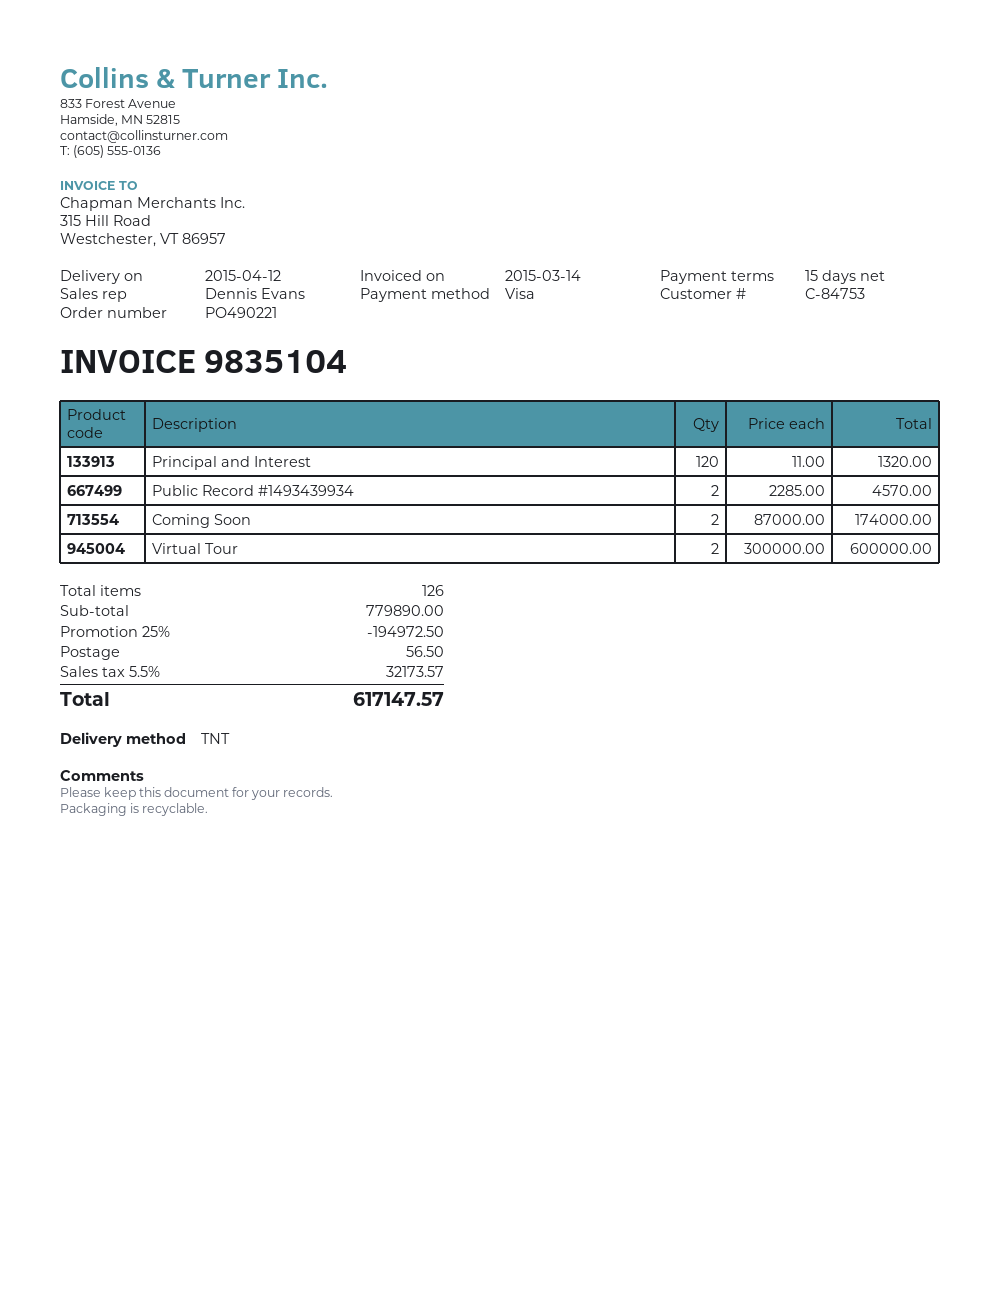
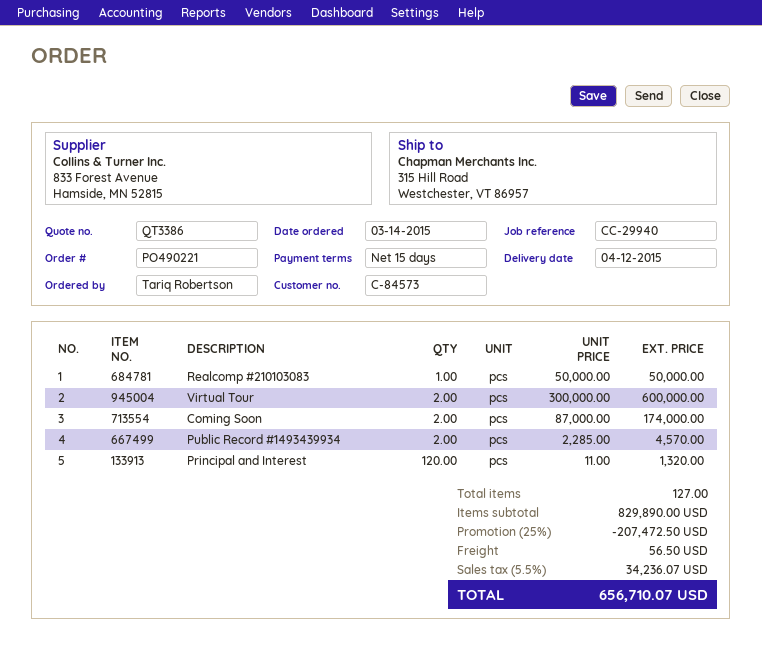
customer number: C-84753 -> C-84573
Realcomp #210103083: none -> 1 x 50000.00 = 50000.00
total quantity: 126 -> 127
subtotal: 779890.00 -> 829890.00
discount: 25% = 194972.50 -> 25% = 207472.50
tax: 5.5% = 32173.57 -> 5.5% = 34236.07
total: 617147.57 -> 656710.07

